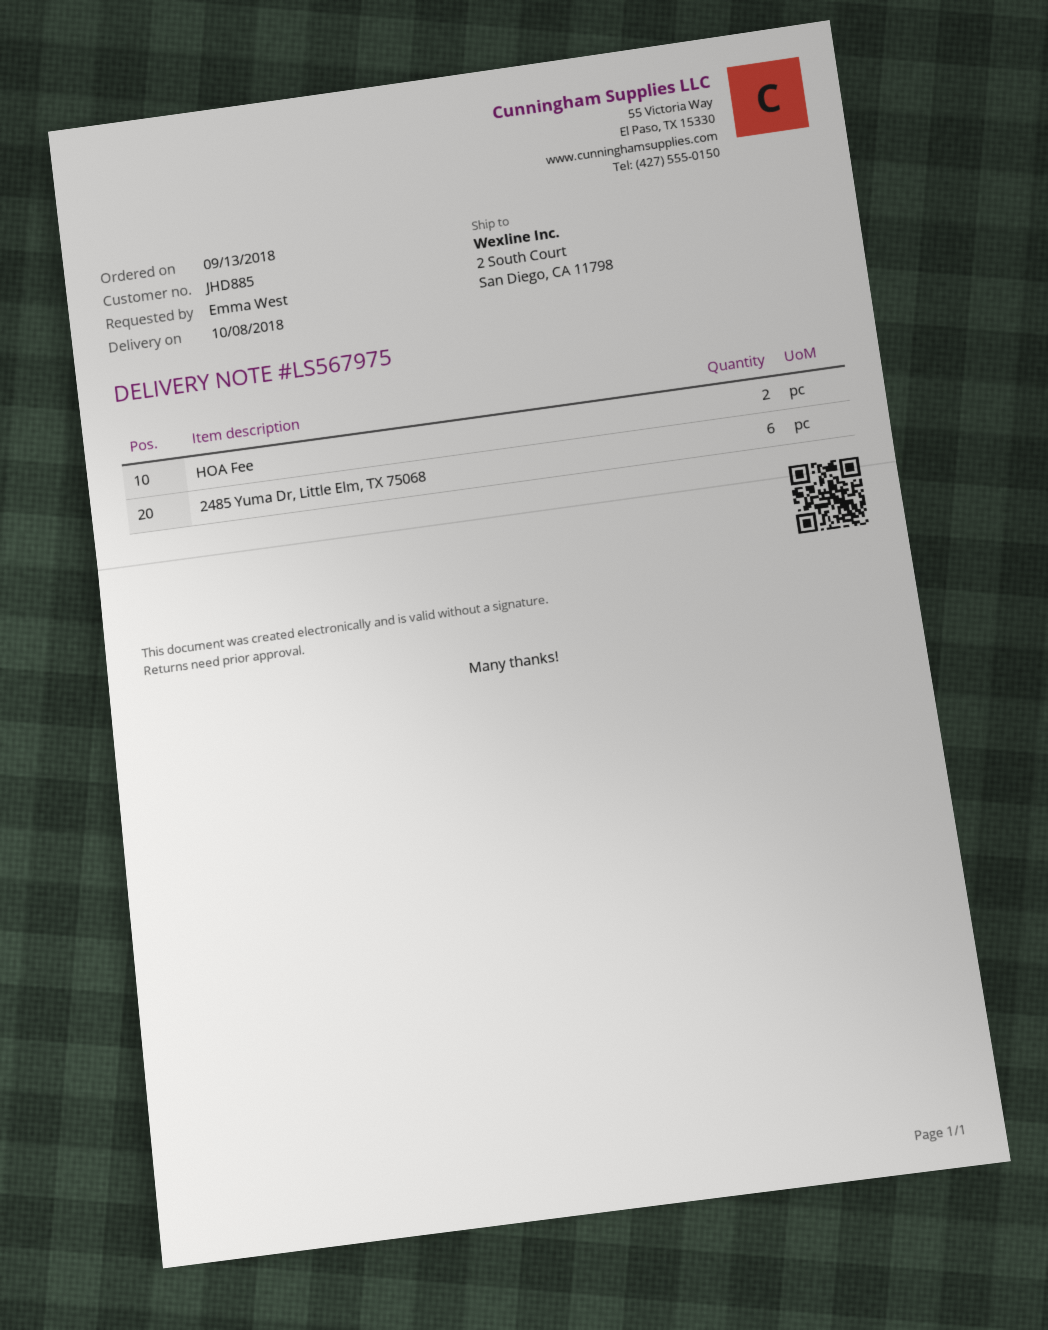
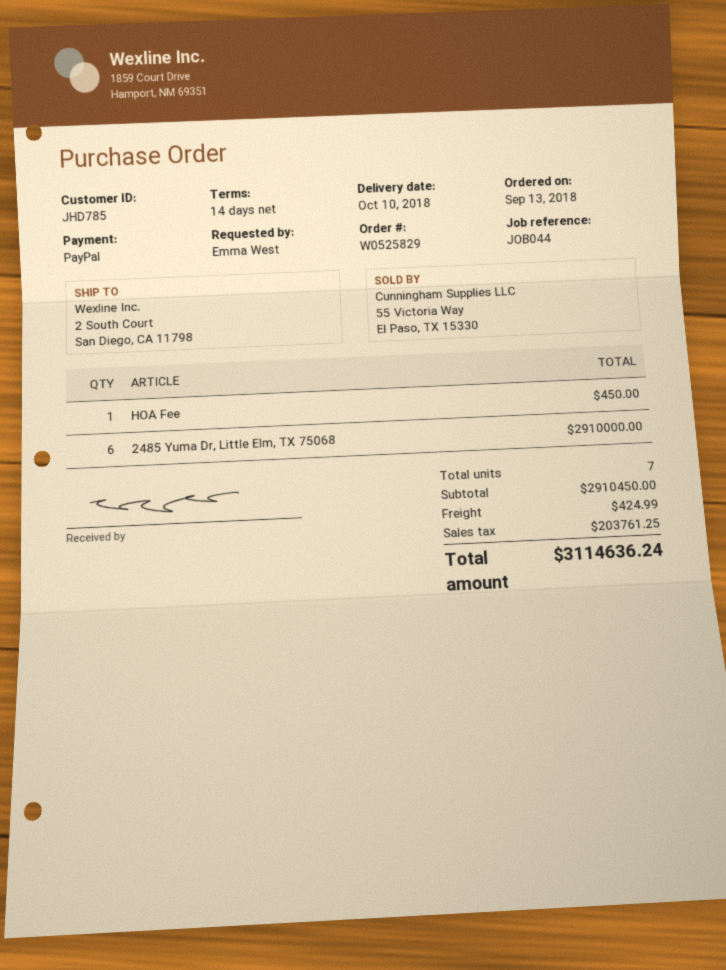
delivery date: 2018-10-08 -> 2018-10-10
customer number: JHD885 -> JHD785
HOA Fee: 2 -> 1

